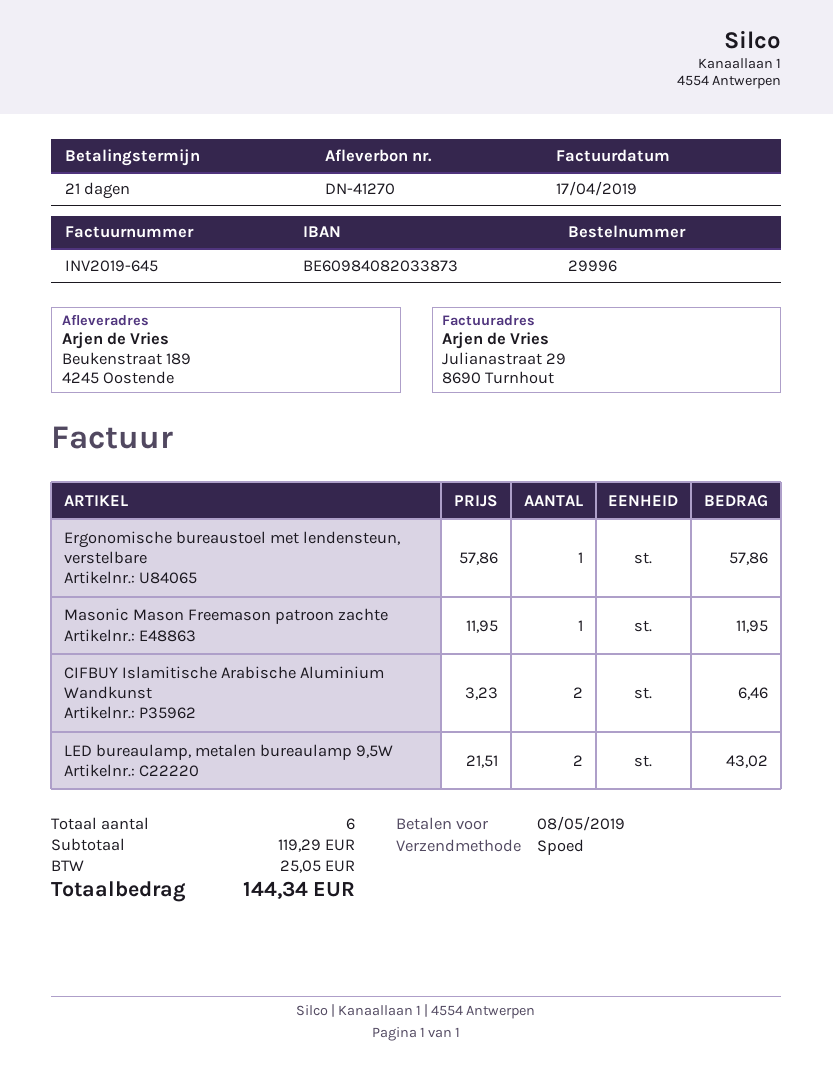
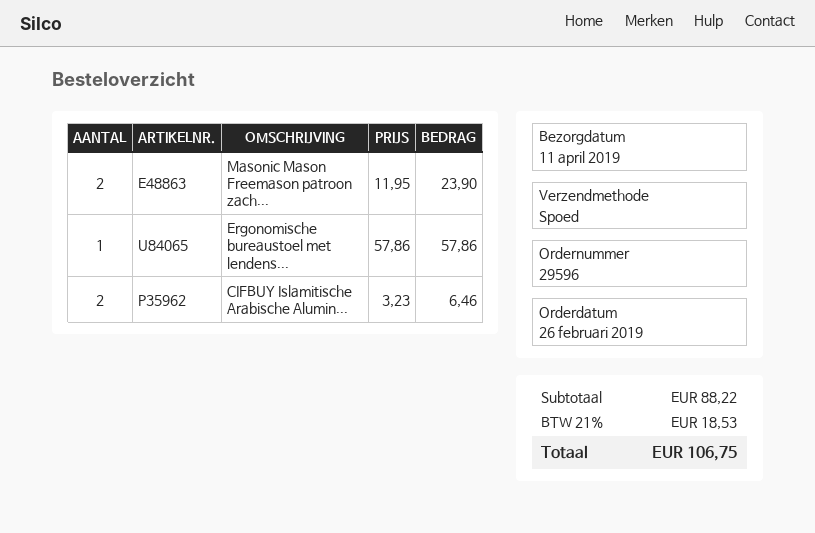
order number: 29996 -> 29596
Masonic Mason Freemason patroon zachte: 1 x 11.95 = 11.95 -> 2 x 11.95 = 23.90
LED bureaulamp, metalen bureaulamp 9,5W: 2 x 21.51 = 43.02 -> none
subtotal: 119.29 -> 88.22
tax: 25.05 -> 18.53
total: 144.34 -> 106.75

